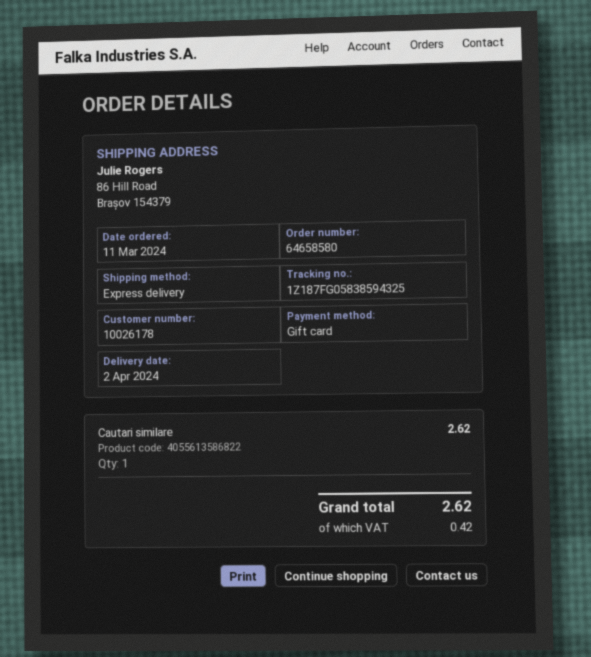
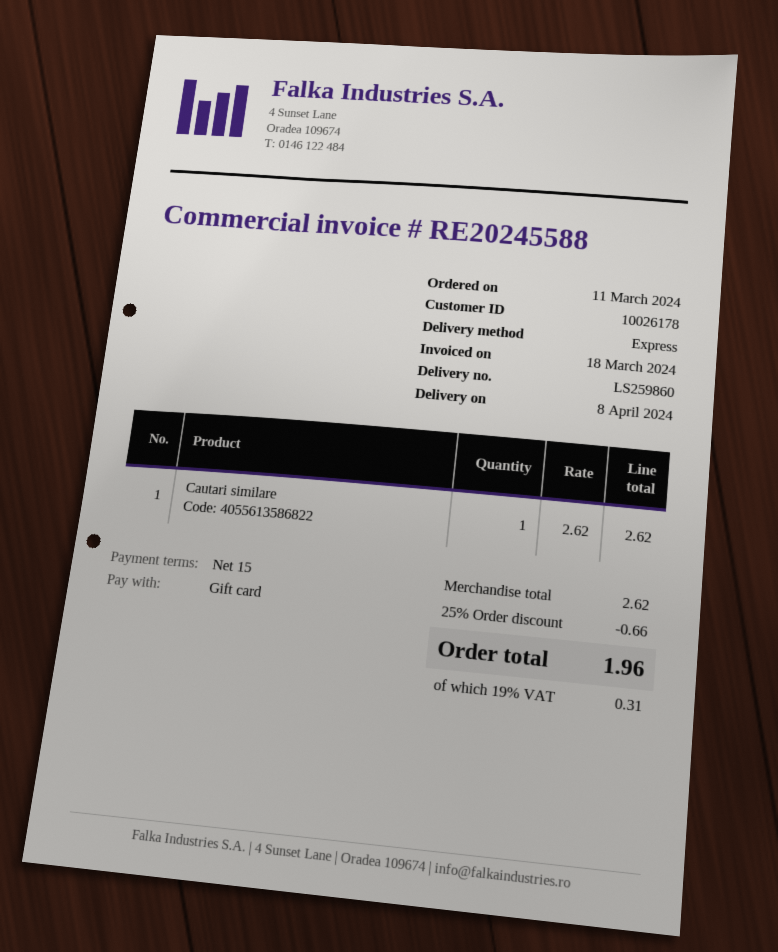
delivery date: 2024-04-02 -> 2024-04-08
discount: none -> 25% = 0.66
tax: 0.42 -> 0.31
total: 2.62 -> 1.96

